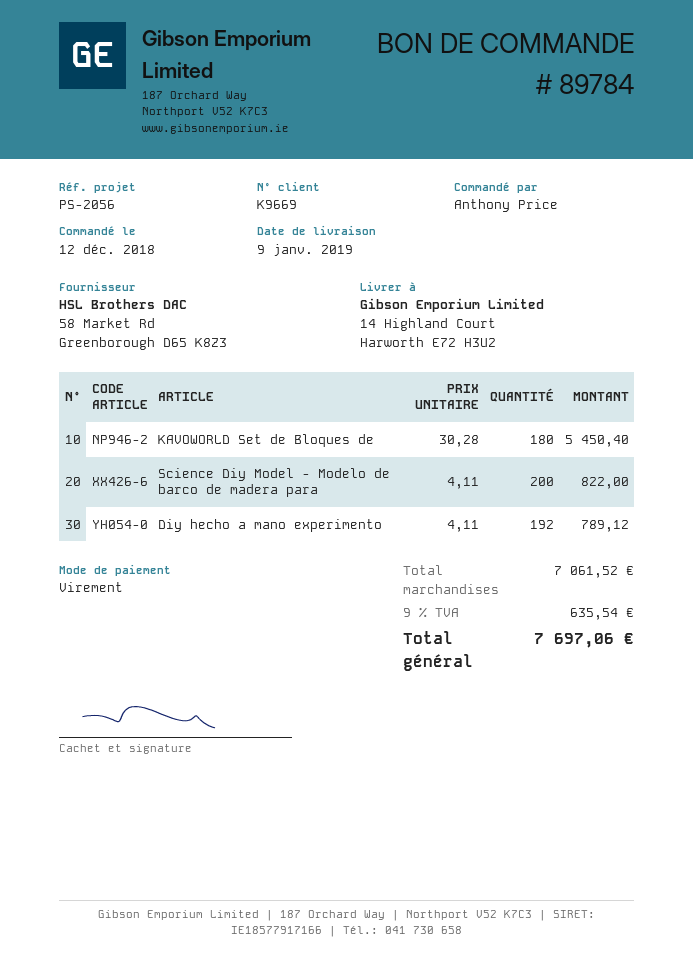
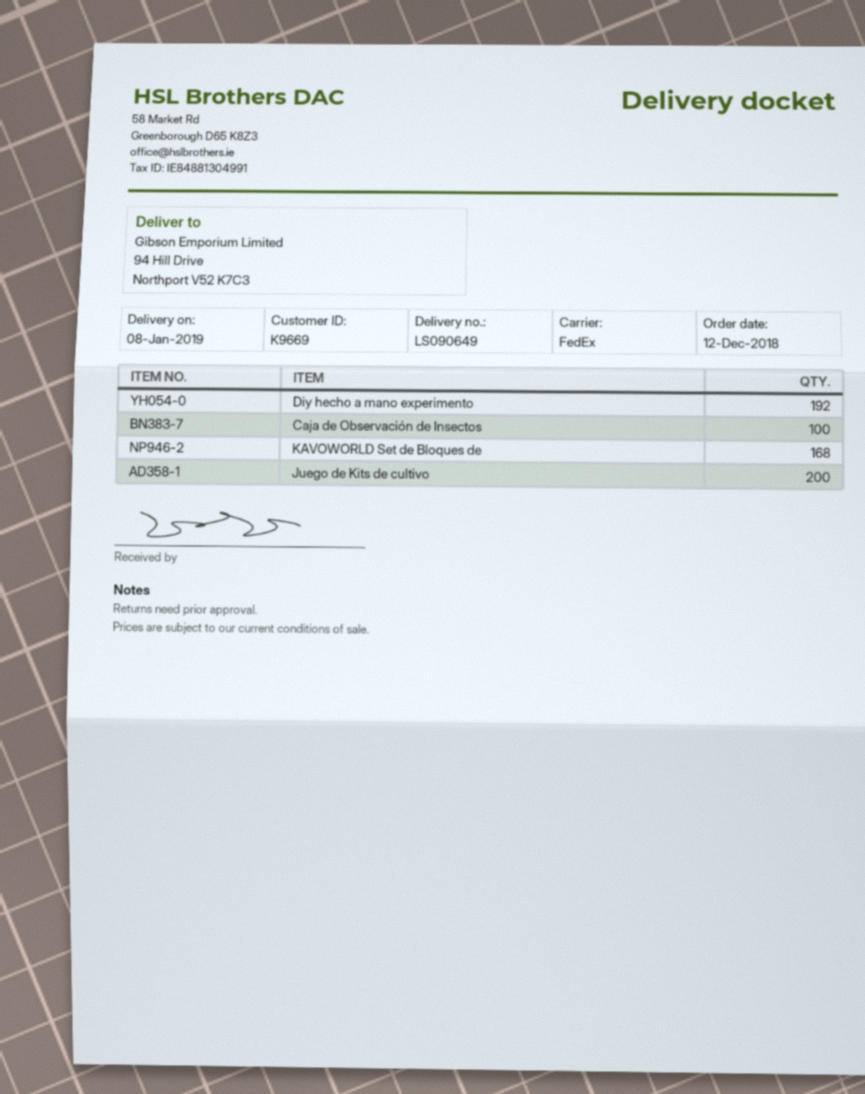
delivery date: 2019-01-09 -> 2019-01-08
ship to: 14 Highland Court, Harworth E72 H3U2 -> 94 Hill Drive, Northport V52 K7C3
KAVOWORLD Set de Bloques de: 180 -> 168
Science Diy Model - Modelo de barco de madera para: 200 -> none
Caja de Observación de Insectos: none -> 100
Juego de Kits de cultivo: none -> 200

